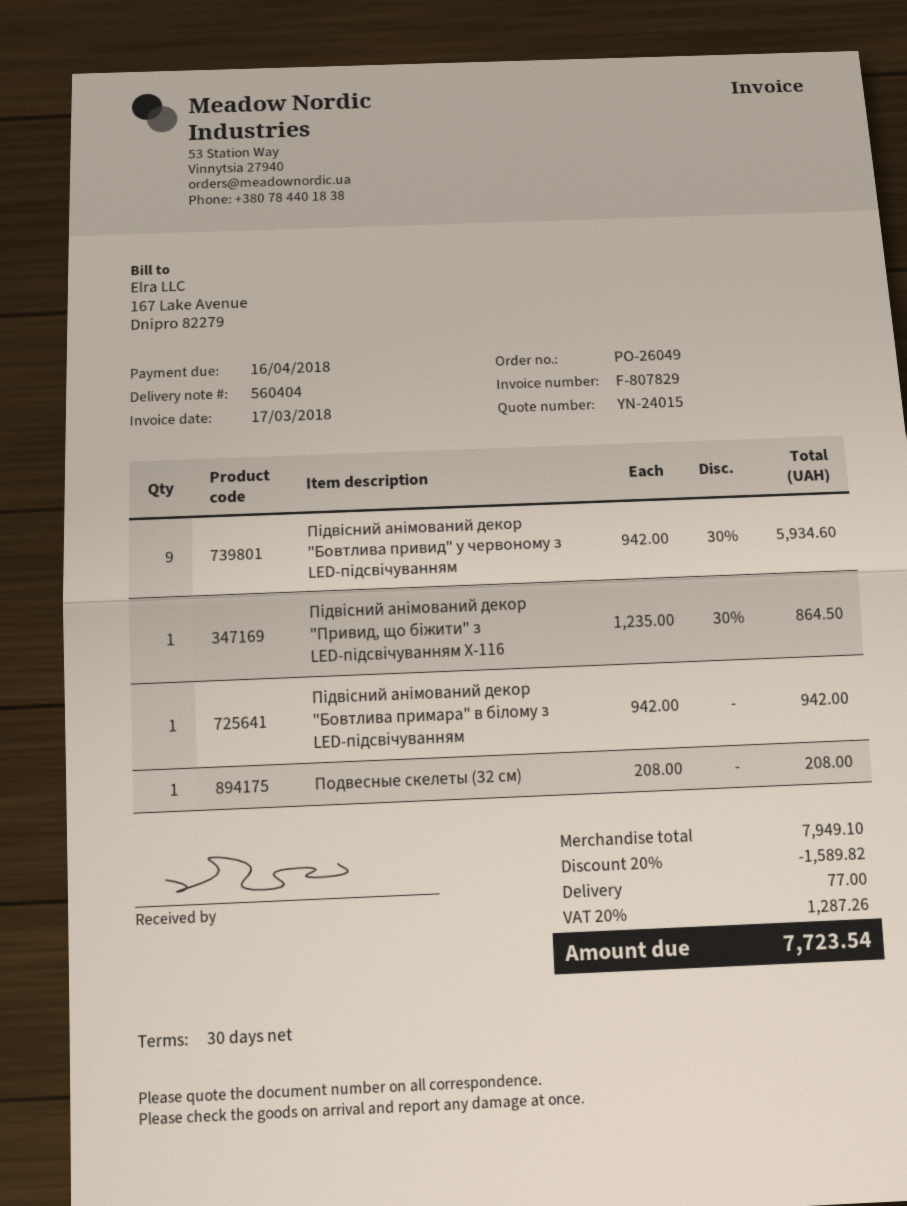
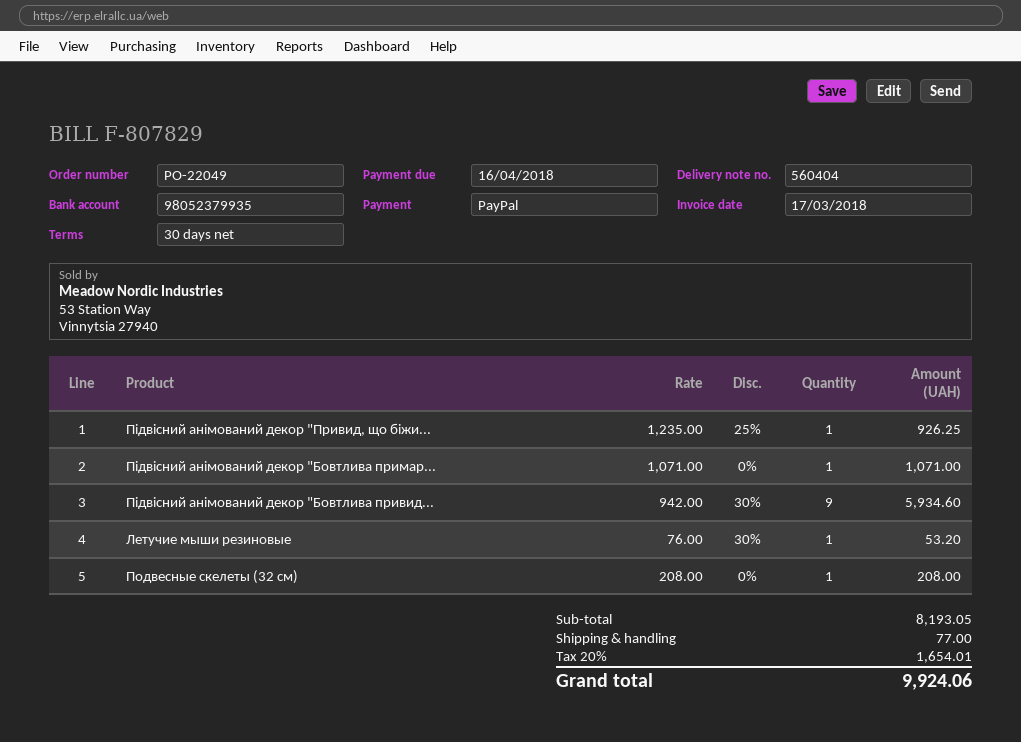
order number: PO-26049 -> PO-22049
Підвісний анімований декор "Привид, що біжити" з LED-підсвічуванням X-116: 1 x 1235.00 - 30% = 864.50 -> 1 x 1235.00 - 25% = 926.25
Підвісний анімований декор "Бовтлива примара" в білому з LED-підсвічуванням: 1 x 942.00 = 942.00 -> 1 x 1071.00 = 1071.00
Летучие мыши резиновые: none -> 1 x 76.00 - 30% = 53.20
subtotal: 7949.10 -> 8193.05
discount: 20% = 1589.82 -> none
tax: 20% = 1287.26 -> 20% = 1654.01
total: 7723.54 -> 9924.06

